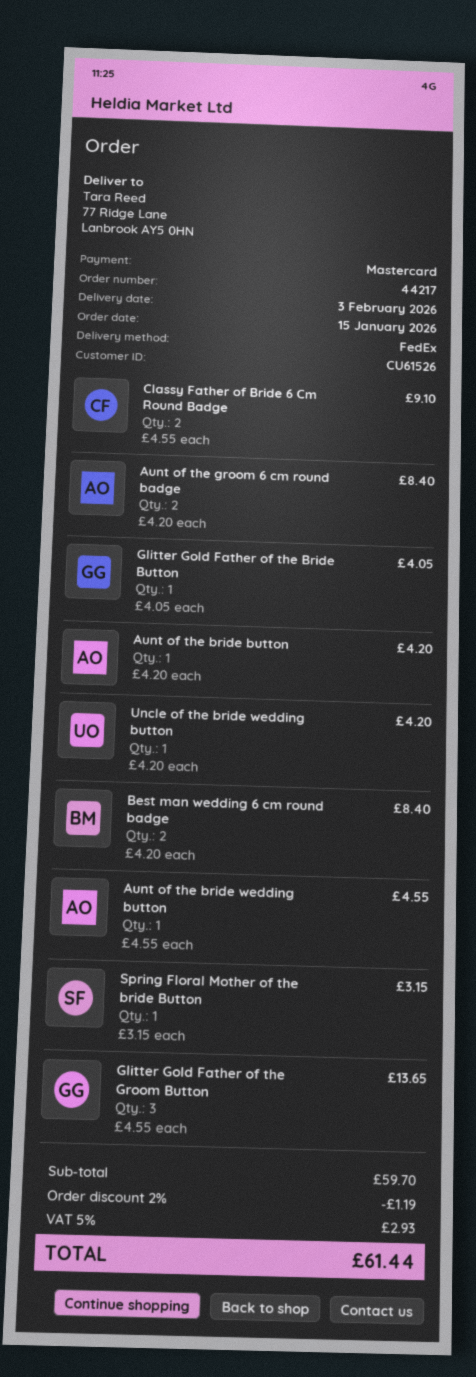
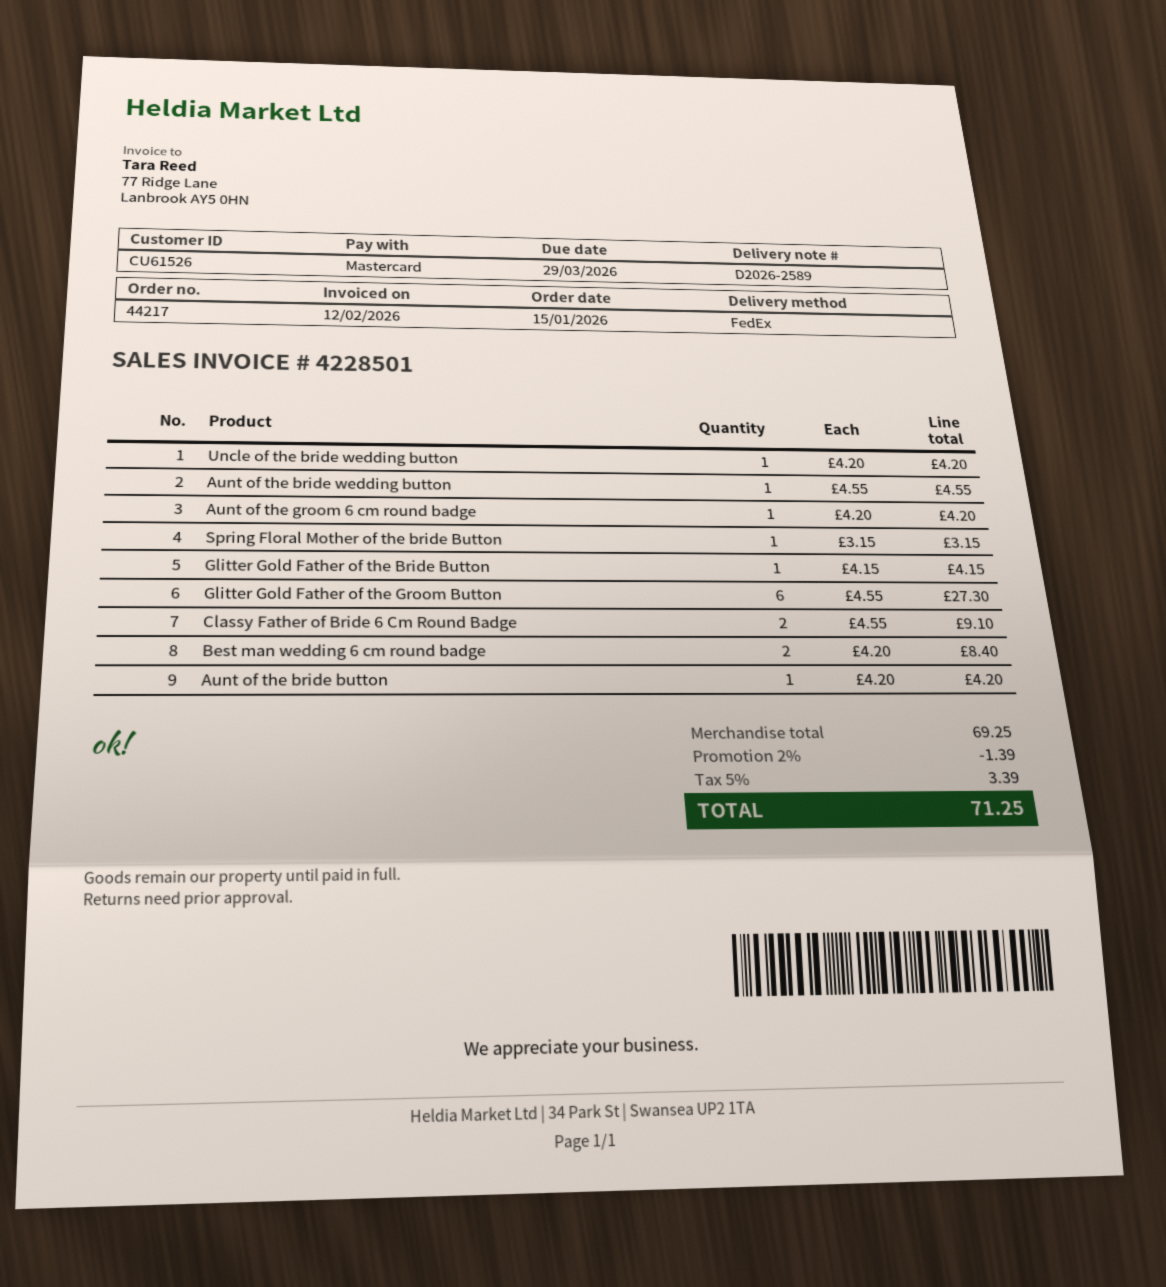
Aunt of the groom 6 cm round badge: 2 x 4.20 = 8.40 -> 1 x 4.20 = 4.20
Glitter Gold Father of the Bride Button: 1 x 4.05 = 4.05 -> 1 x 4.15 = 4.15
Glitter Gold Father of the Groom Button: 3 x 4.55 = 13.65 -> 6 x 4.55 = 27.30
subtotal: 59.70 -> 69.25
discount: 2% = 1.19 -> 2% = 1.39
tax: 5% = 2.93 -> 5% = 3.39
total: 61.44 -> 71.25

